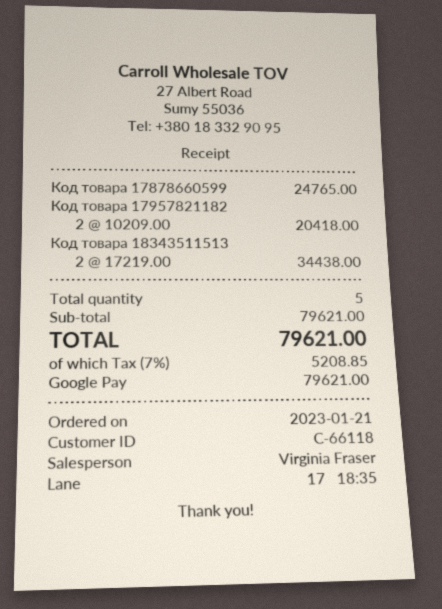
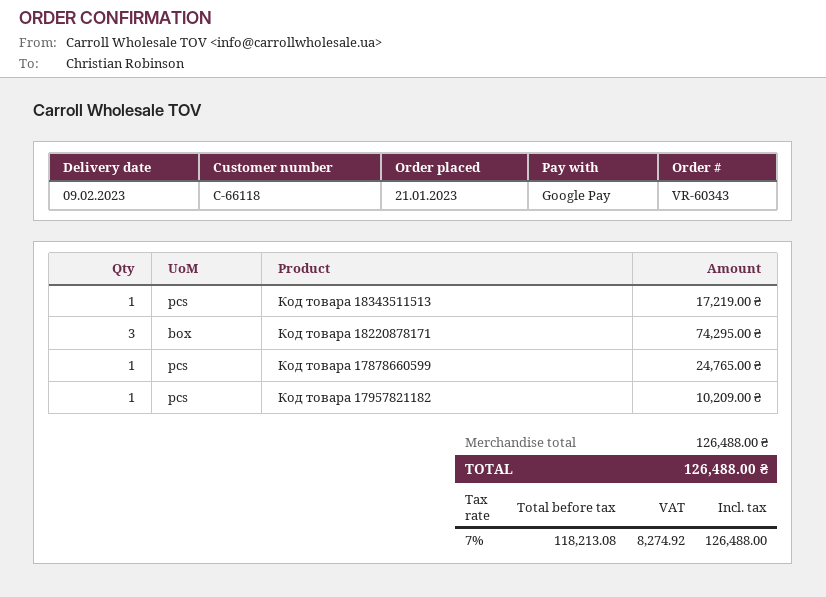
Код товара 17957821182: 2 for 20418.00 -> 1 for 10209.00
Код товара 18343511513: 2 for 34438.00 -> 1 for 17219.00
Код товара 18220878171: none -> 3 for 74295.00
subtotal: 79621.00 -> 126488.00
tax: 7% = 5208.85 -> 7% = 8274.92
total: 79621.00 -> 126488.00

